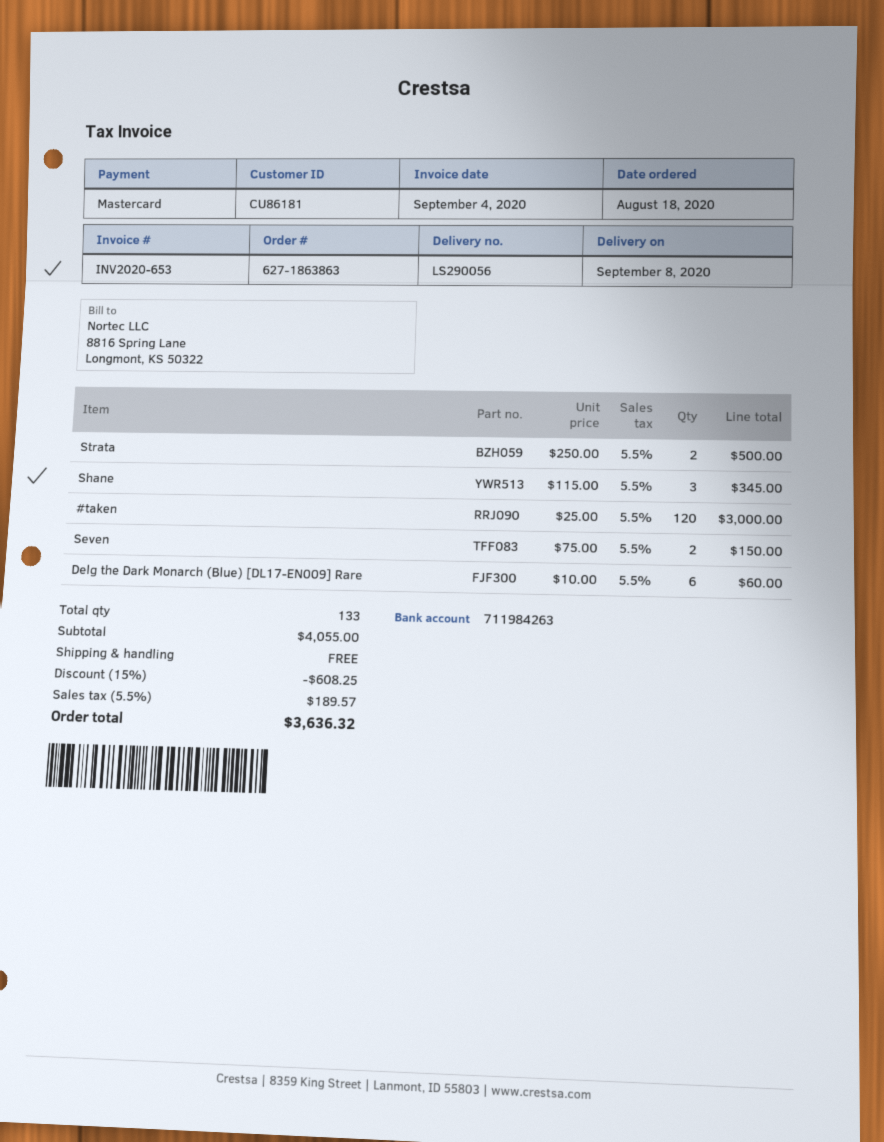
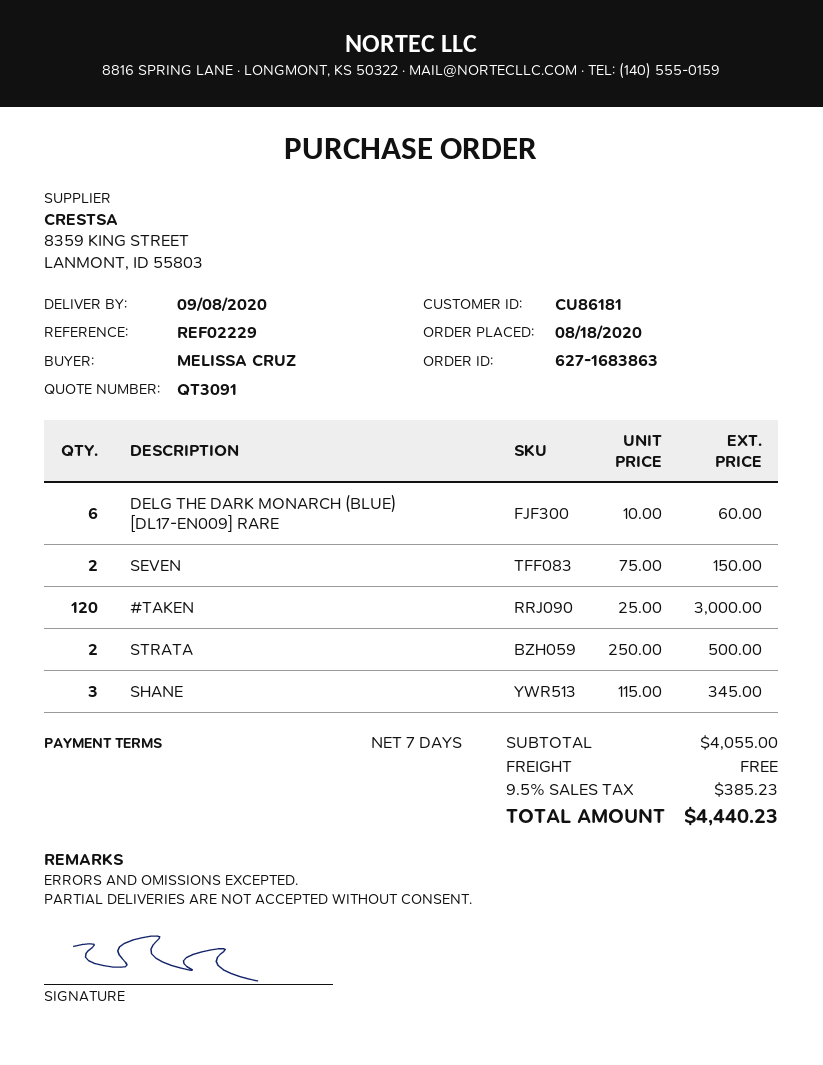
order number: 627-1863863 -> 627-1683863
discount: 15% = 608.25 -> none
tax: 5.5% = 189.57 -> 9.5% = 385.23
total: 3636.32 -> 4440.23

